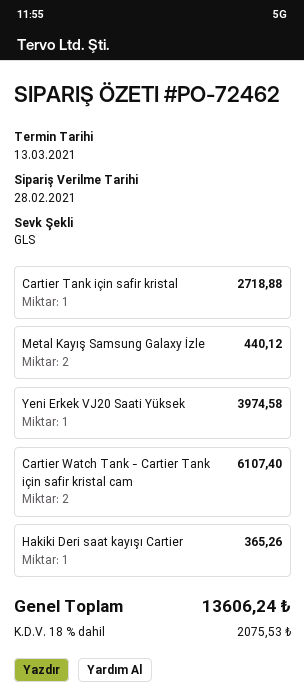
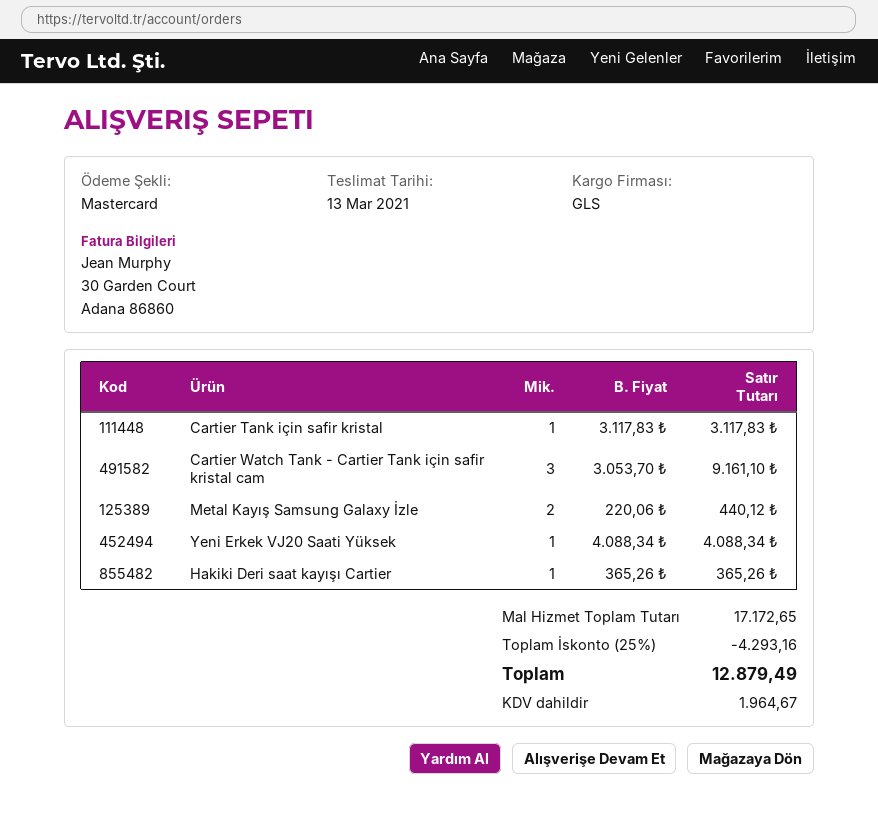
Cartier Tank için safir kristal: 1 for 2718.88 -> 1 for 3117.83
Yeni Erkek VJ20 Saati Yüksek: 1 for 3974.58 -> 1 for 4088.34
Cartier Watch Tank - Cartier Tank için safir kristal cam: 2 for 6107.40 -> 3 for 9161.10
discount: none -> 25% = 4293.16
tax: 2075.53 -> 1964.67
total: 13606.24 -> 12879.49

